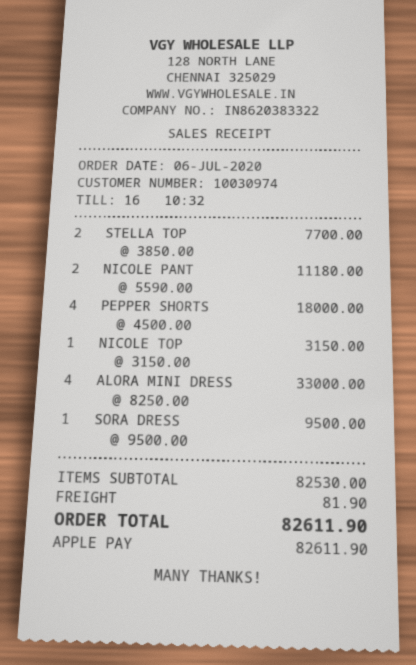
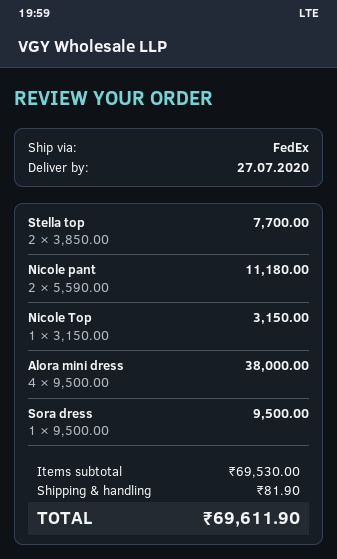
PEPPER SHORTS: 4 x 4500.00 = 18000.00 -> none
ALORA MINI DRESS: 4 x 8250.00 = 33000.00 -> 4 x 9500.00 = 38000.00
subtotal: 82530.00 -> 69530.00
total: 82611.90 -> 69611.90

